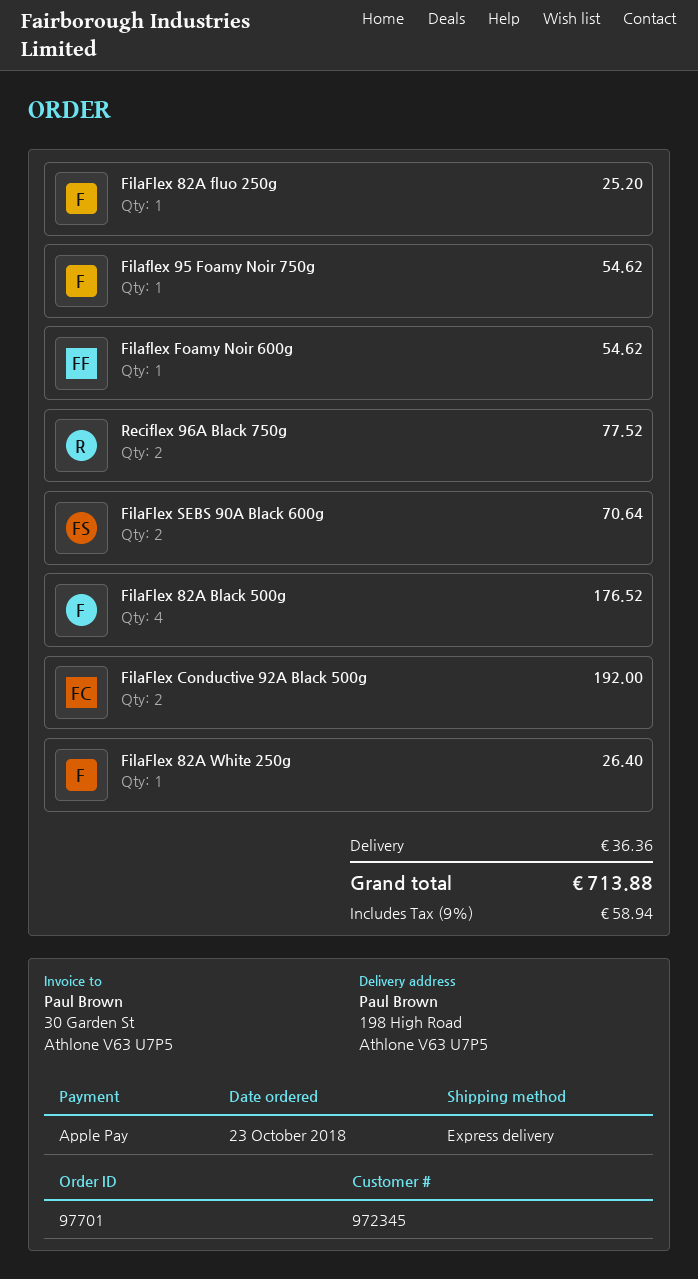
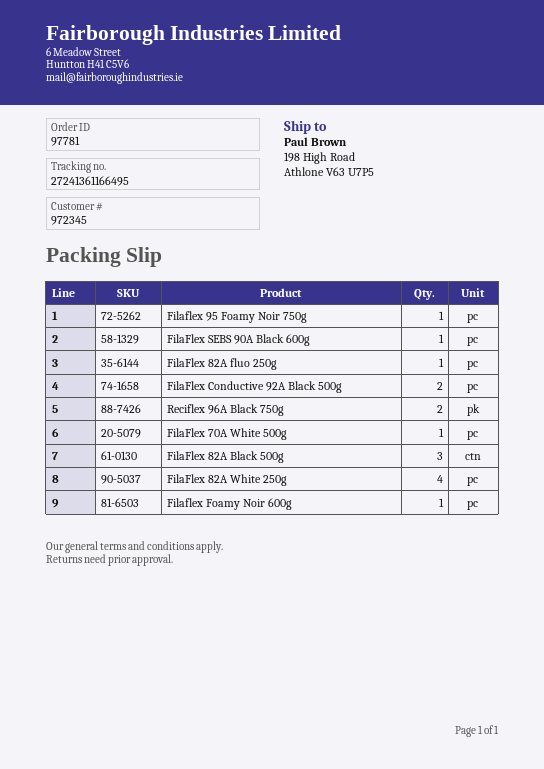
order number: 97701 -> 97781
FilaFlex SEBS 90A Black 600g: 2 -> 1
FilaFlex 82A Black 500g: 4 -> 3
FilaFlex 82A White 250g: 1 -> 4
FilaFlex 70A White 500g: none -> 1

